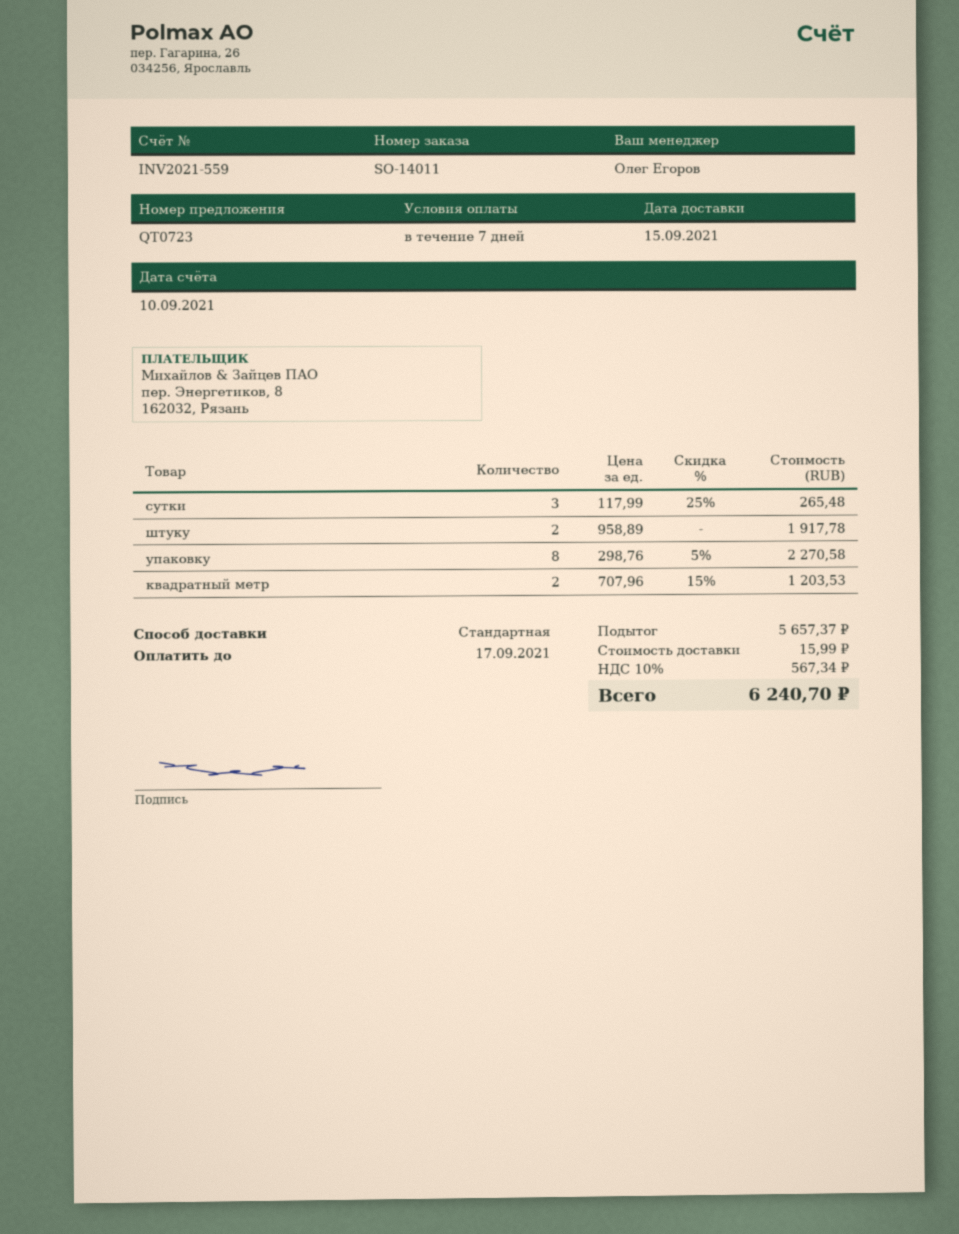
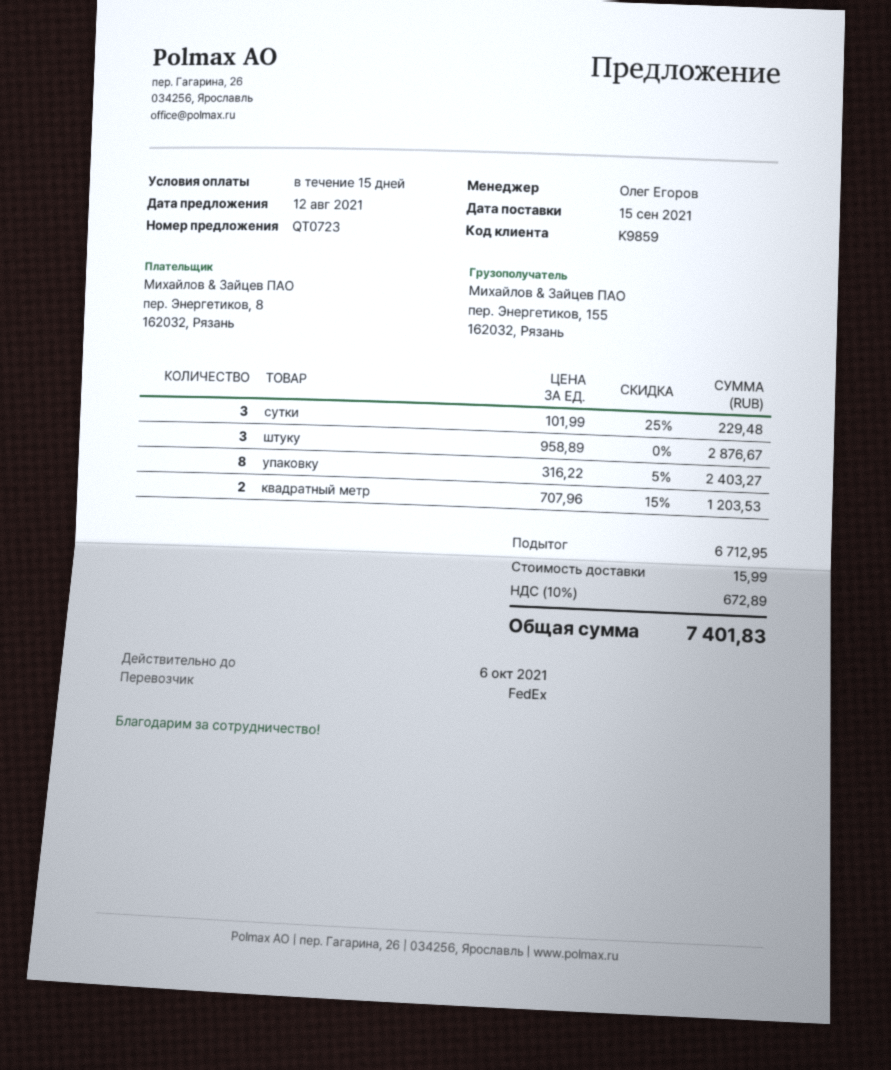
payment terms: 7 days -> 15 days
shipping method: standard -> FedEx
сутки: 3 x 117.99 - 25% = 265.48 -> 3 x 101.99 - 25% = 229.48
штуку: 2 x 958.89 = 1917.78 -> 3 x 958.89 = 2876.67
упаковку: 8 x 298.76 - 5% = 2270.58 -> 8 x 316.22 - 5% = 2403.27
subtotal: 5657.37 -> 6712.95
tax: 10% = 567.34 -> 10% = 672.89
total: 6240.70 -> 7401.83

